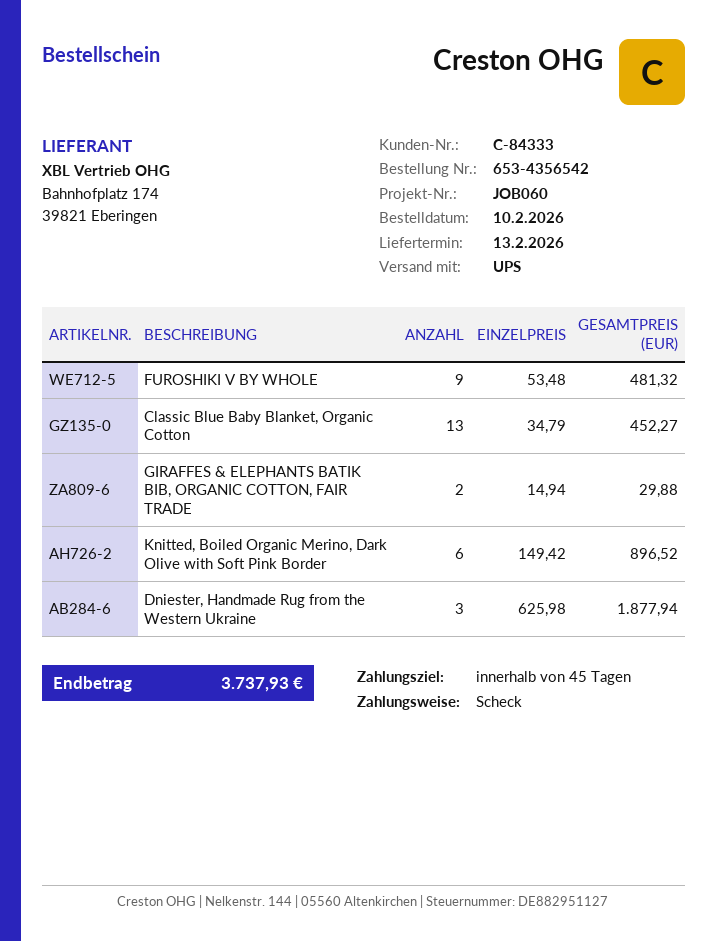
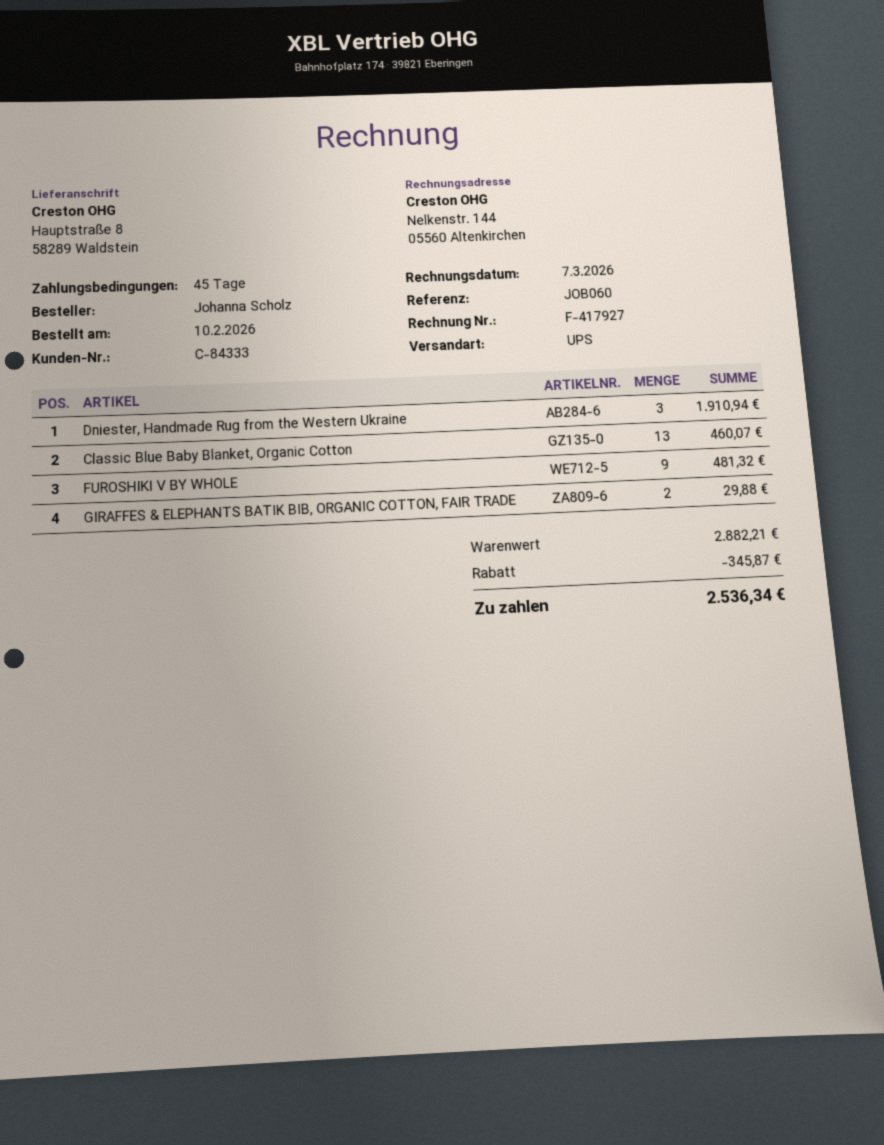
Classic Blue Baby Blanket, Organic Cotton: 13 for 452.27 -> 13 for 460.07
Knitted, Boiled Organic Merino, Dark Olive with Soft Pink Border: 6 for 896.52 -> none
Dniester, Handmade Rug from the Western Ukraine: 3 for 1877.94 -> 3 for 1910.94
discount: none -> 345.87
total: 3737.93 -> 2536.34

